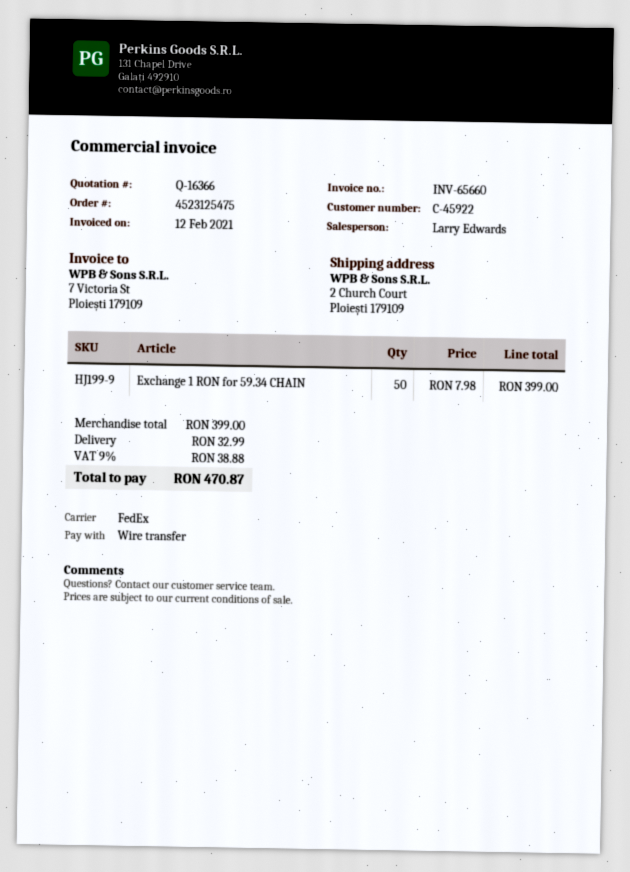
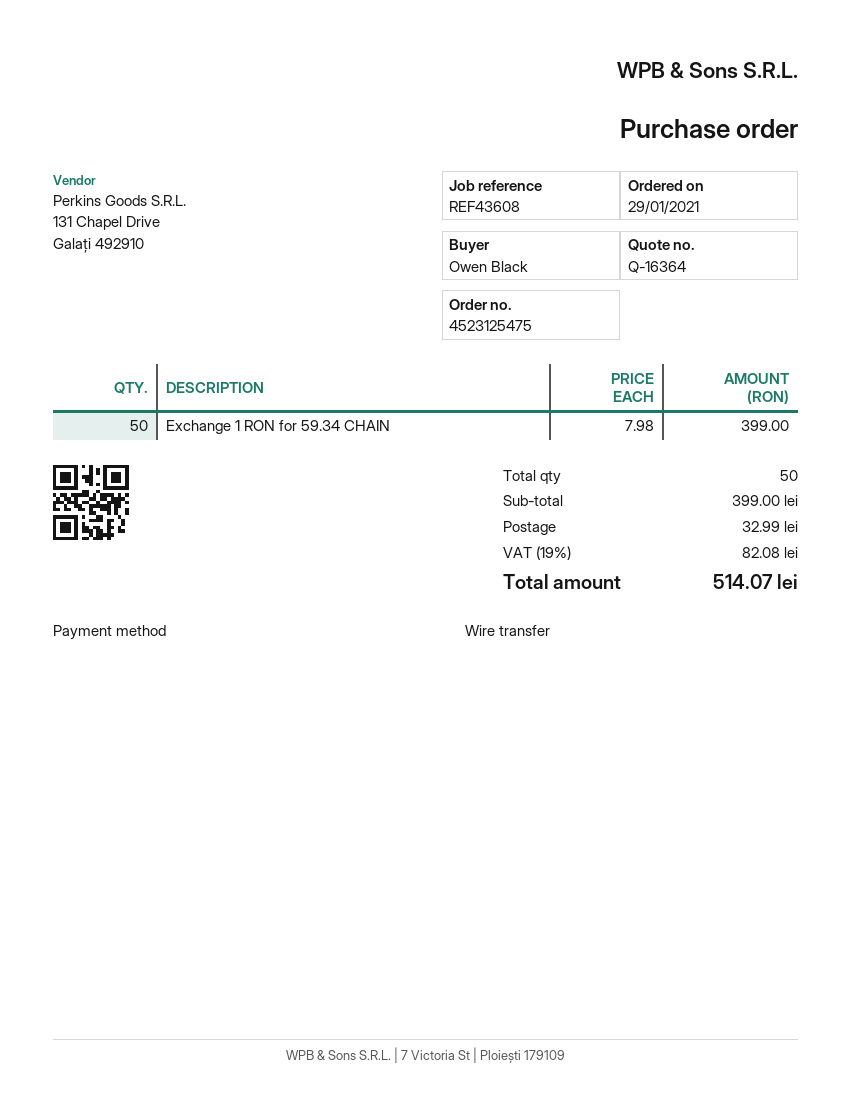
quote number: Q-16366 -> Q-16364
tax: 9% = 38.88 -> 19% = 82.08
total: 470.87 -> 514.07

